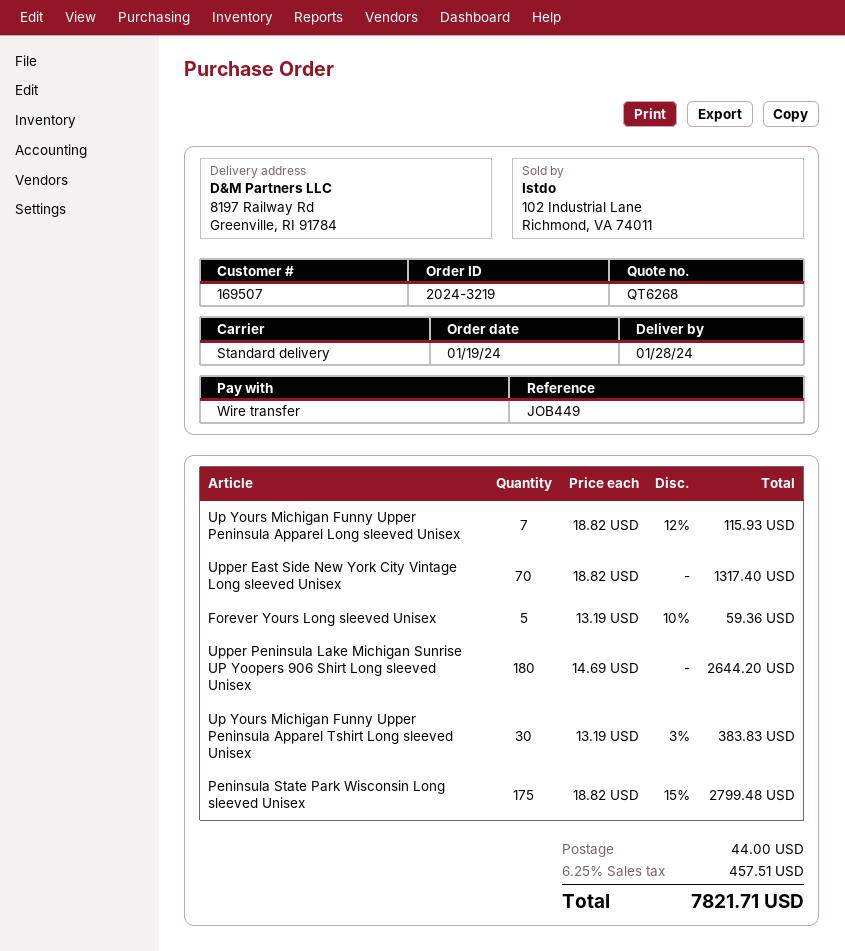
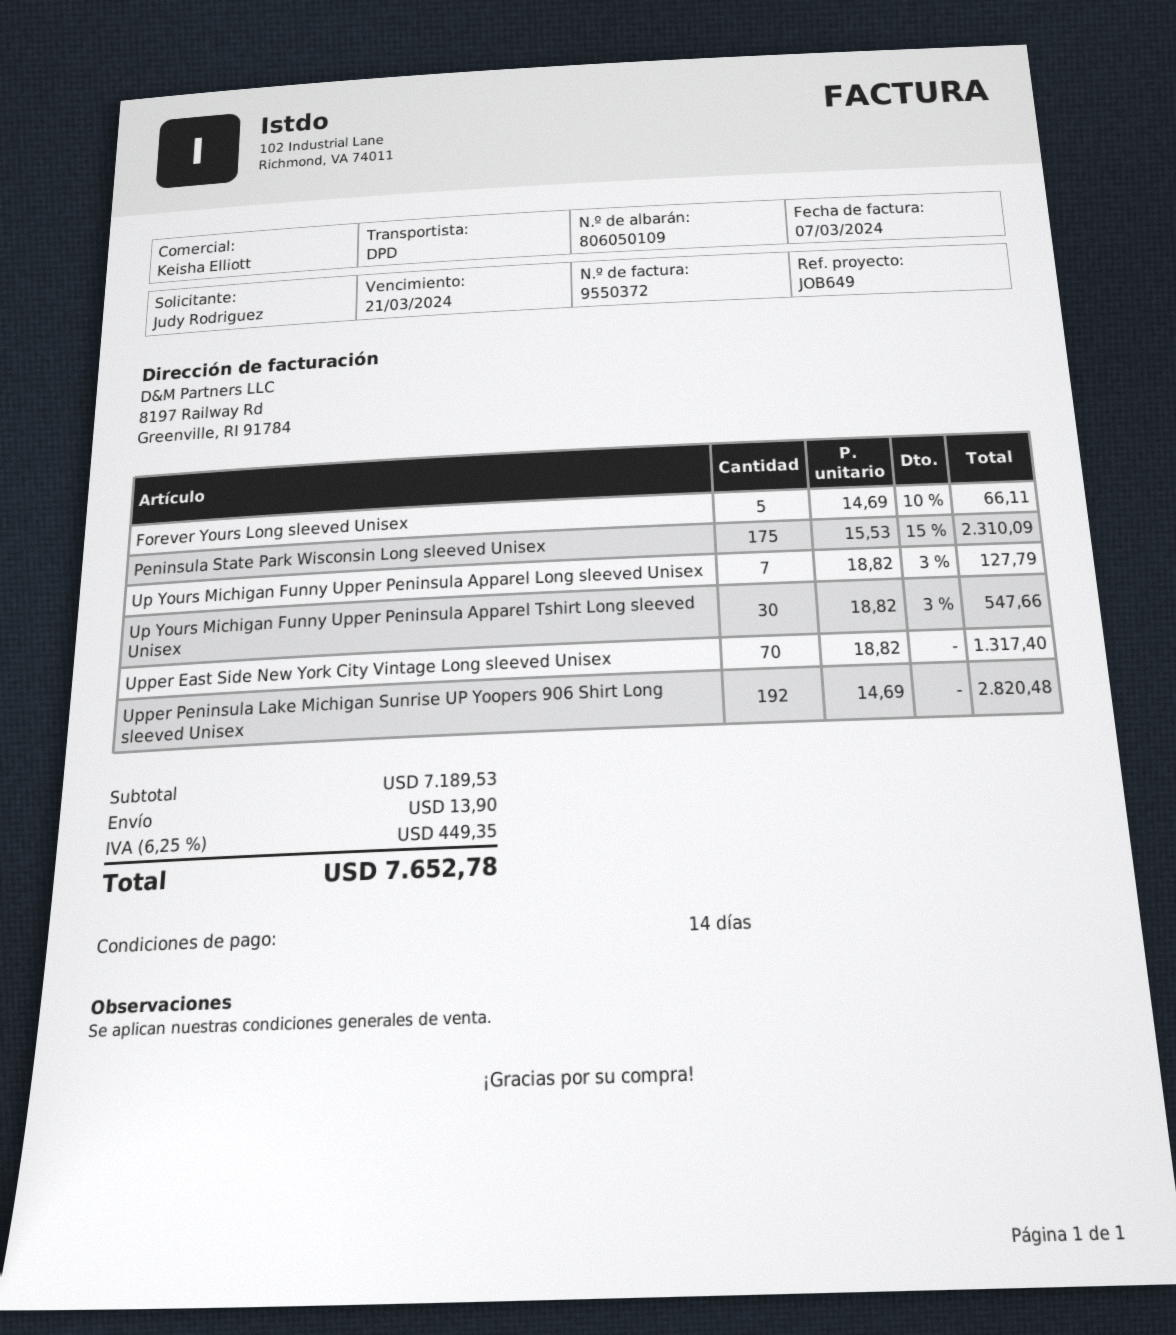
reference: JOB449 -> JOB649
shipping method: standard -> DPD
Up Yours Michigan Funny Upper Peninsula Apparel Long sleeved Unisex: 7 x 18.82 - 12% = 115.93 -> 7 x 18.82 - 3% = 127.79
Forever Yours Long sleeved Unisex: 5 x 13.19 - 10% = 59.36 -> 5 x 14.69 - 10% = 66.11
Upper Peninsula Lake Michigan Sunrise UP Yoopers 906 Shirt Long sleeved Unisex: 180 x 14.69 = 2644.20 -> 192 x 14.69 = 2820.48
Up Yours Michigan Funny Upper Peninsula Apparel Tshirt Long sleeved Unisex: 30 x 13.19 - 3% = 383.83 -> 30 x 18.82 - 3% = 547.66
Peninsula State Park Wisconsin Long sleeved Unisex: 175 x 18.82 - 15% = 2799.48 -> 175 x 15.53 - 15% = 2310.09
shipping: 44.00 -> 13.90
tax: 6.25% = 457.51 -> 6.25% = 449.35
total: 7821.71 -> 7652.78

